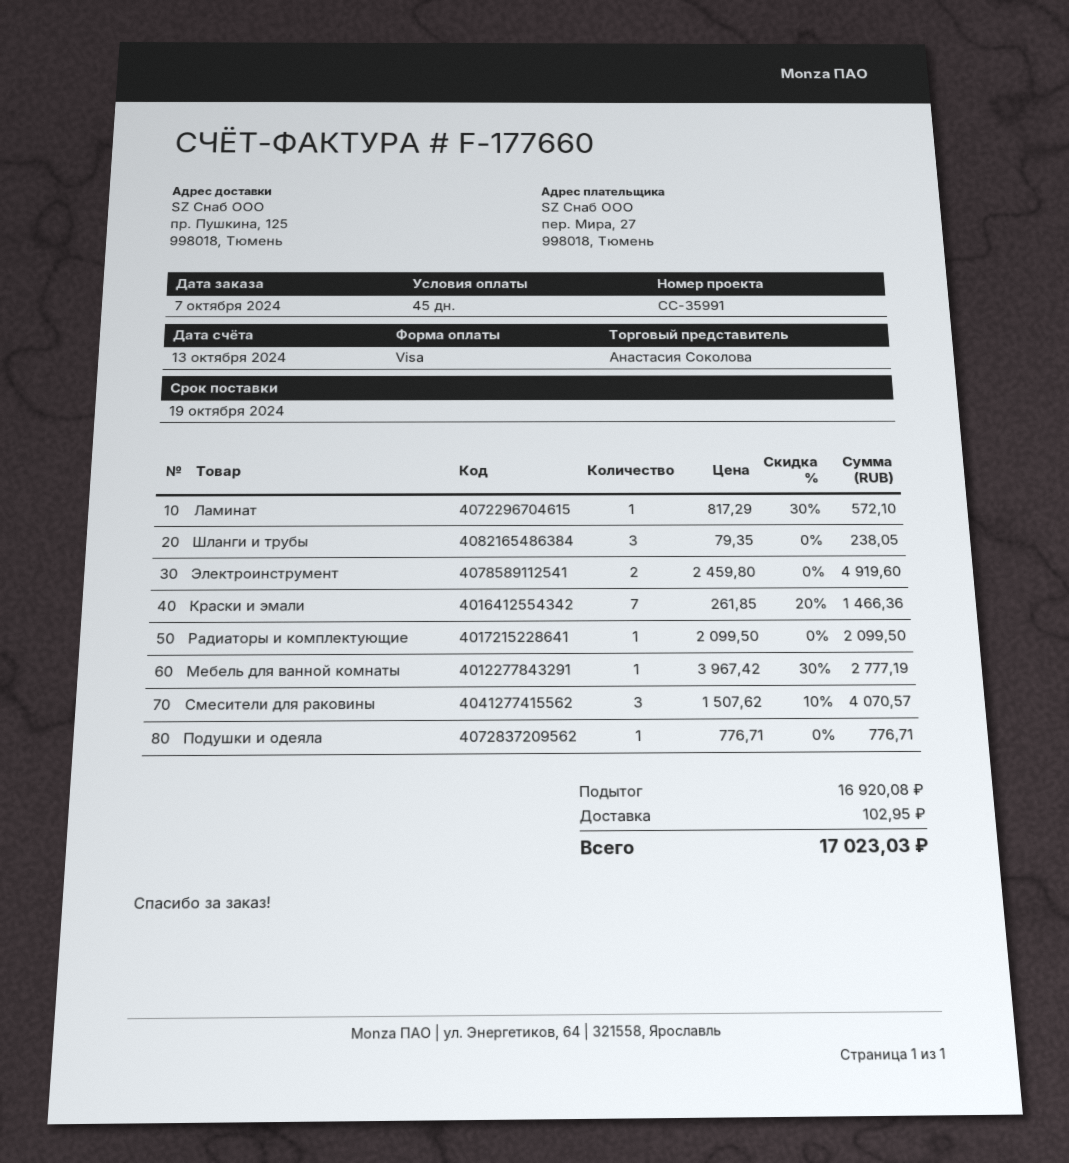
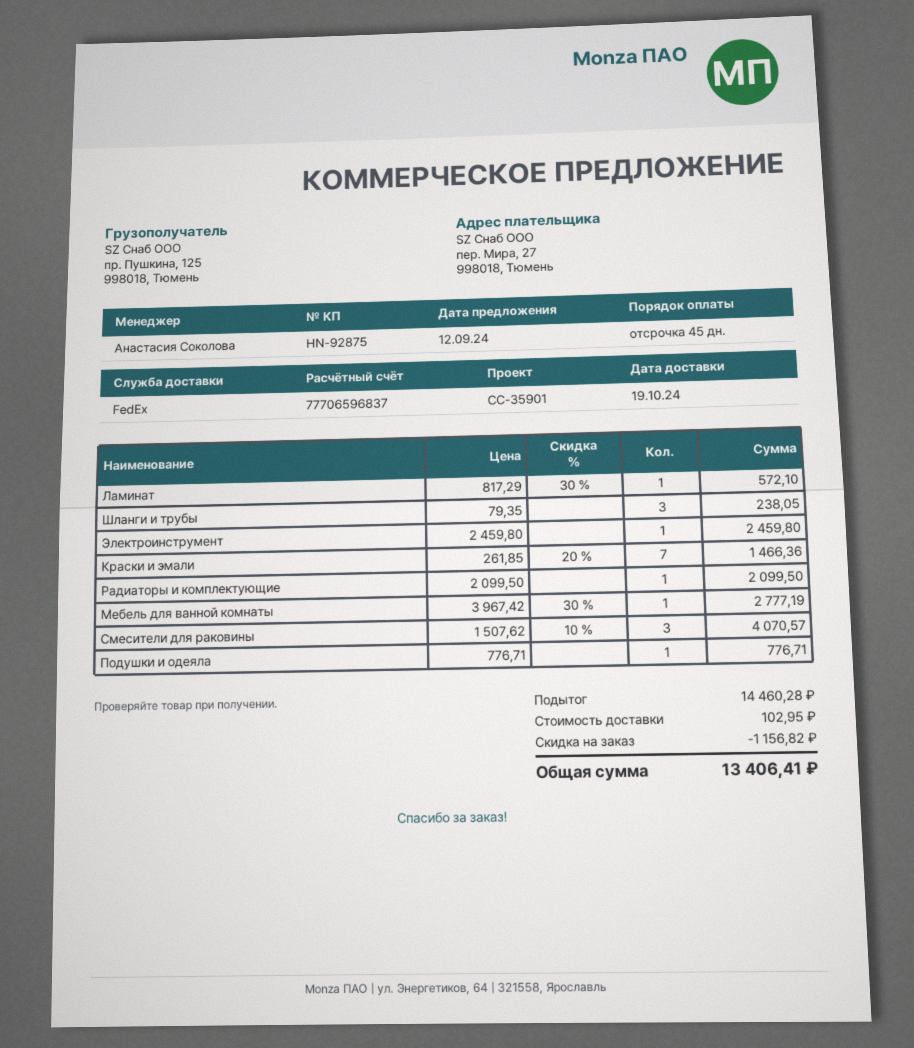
reference: CC-35991 -> CC-35901
Электроинструмент: 2 x 2459.80 = 4919.60 -> 1 x 2459.80 = 2459.80
subtotal: 16920.08 -> 14460.28
discount: none -> 1156.82
total: 17023.03 -> 13406.41

